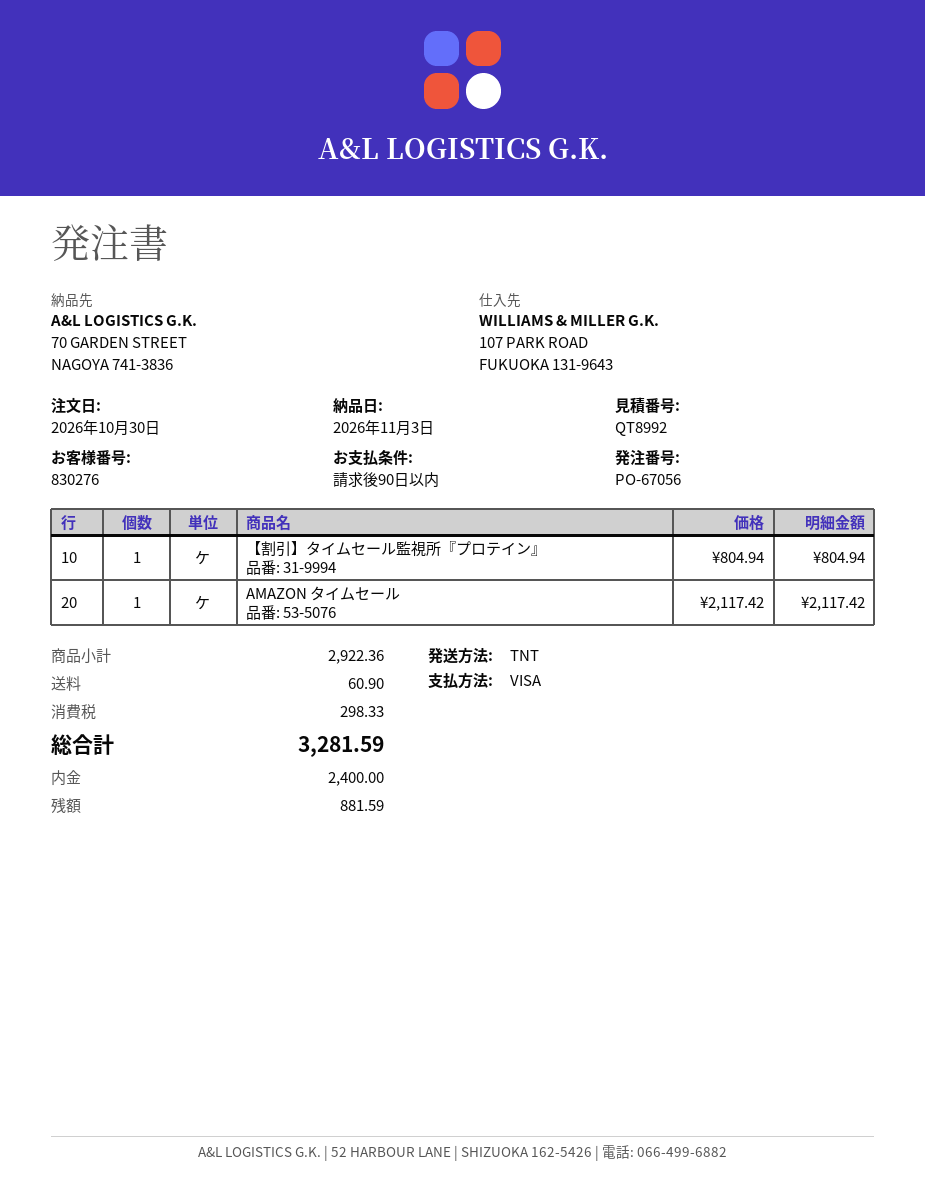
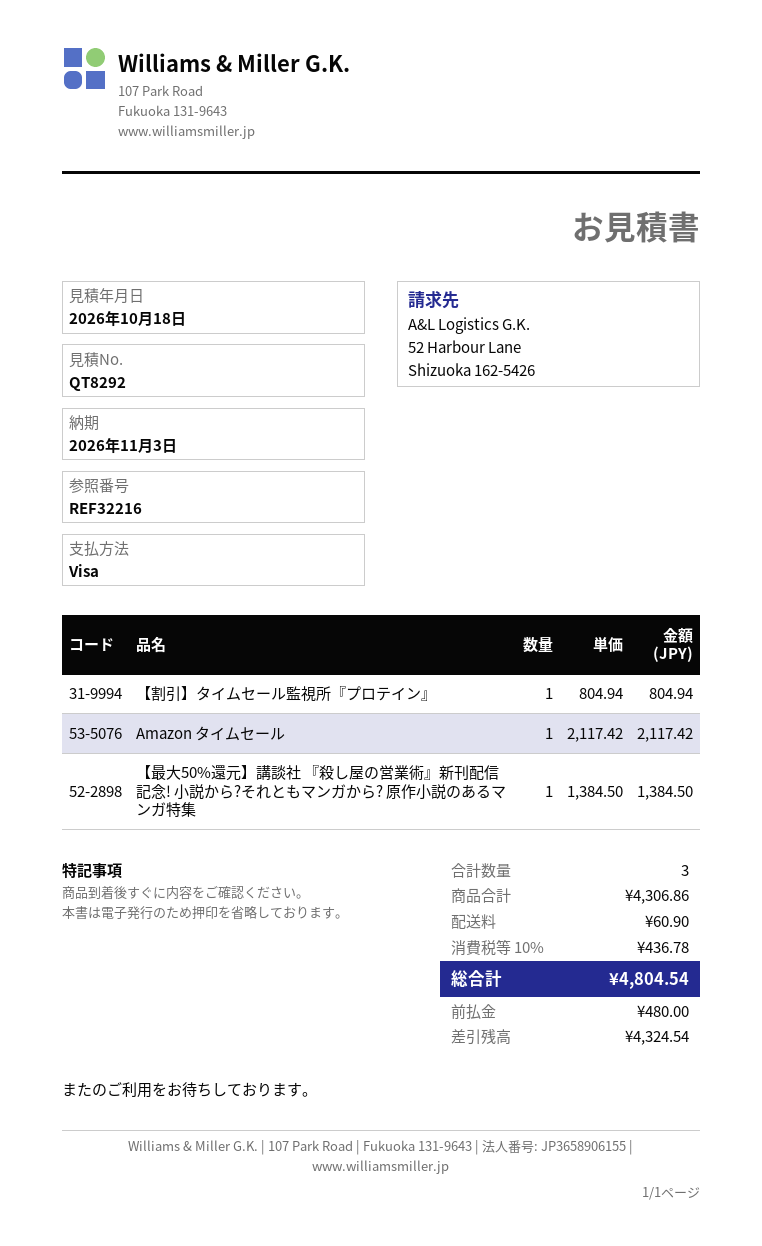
quote number: QT8992 -> QT8292
【最大50%還元】講談社 『殺し屋の営業術』新刊配信記念! 小説から?それともマンガから? 原作小説のあるマンガ特集: none -> 1 x 1384.50 = 1384.50
subtotal: 2922.36 -> 4306.86
tax: 298.33 -> 436.78
total: 3281.59 -> 4804.54
deposit: 2400.00 -> 480.00
balance: 881.59 -> 4324.54

